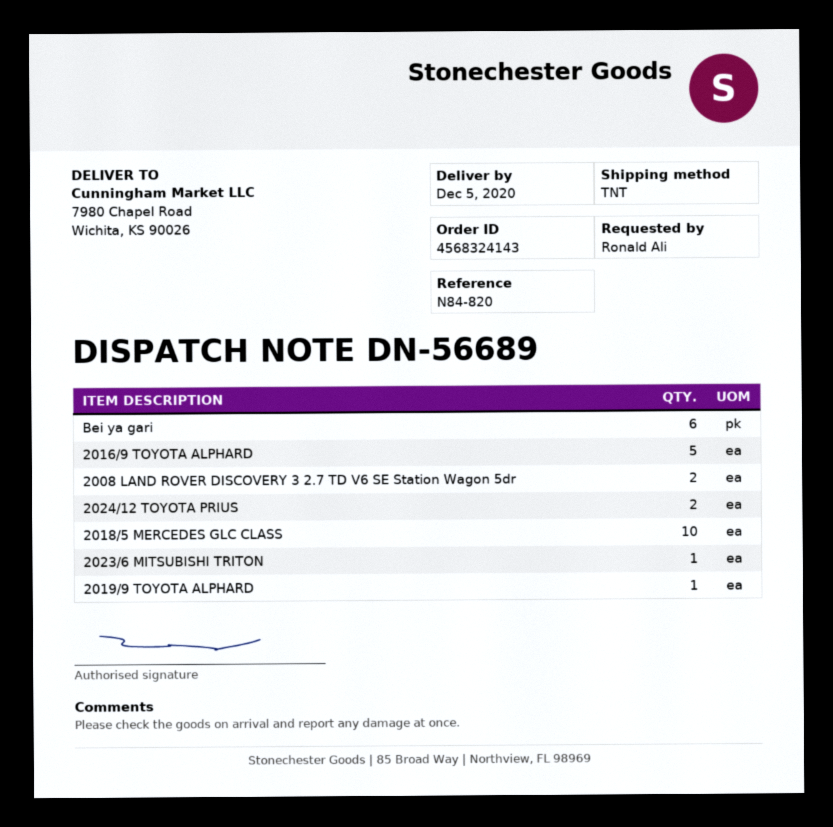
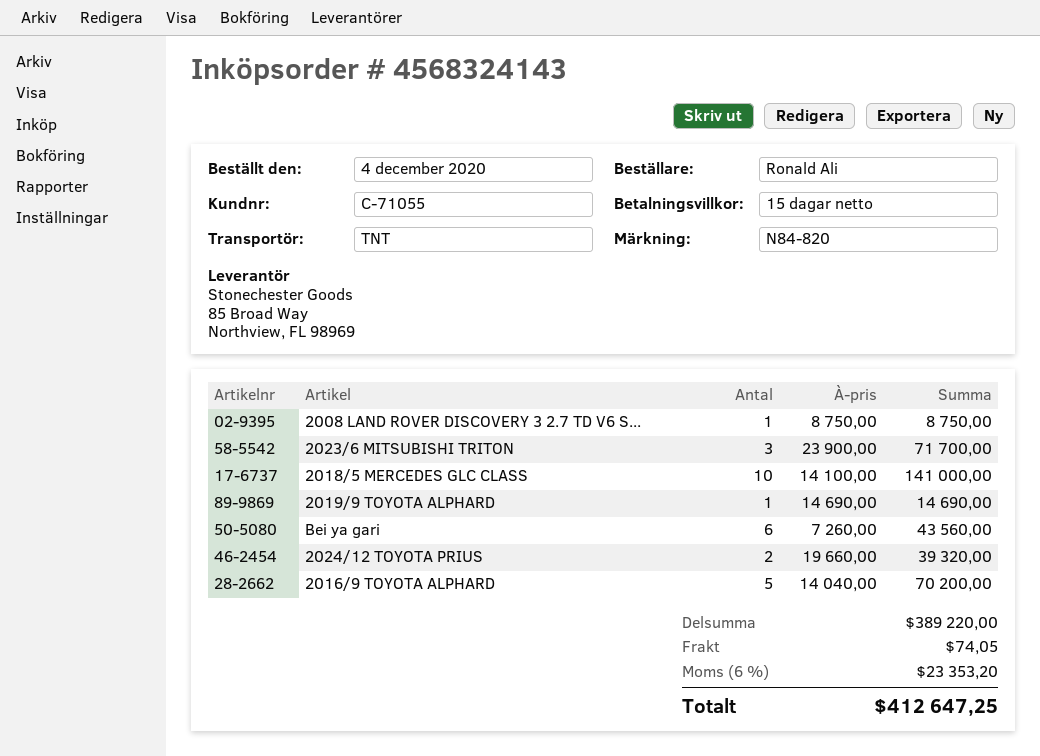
2008 LAND ROVER DISCOVERY 3 2.7 TD V6 SE Station Wagon 5dr: 2 -> 1
2023/6 MITSUBISHI TRITON: 1 -> 3

